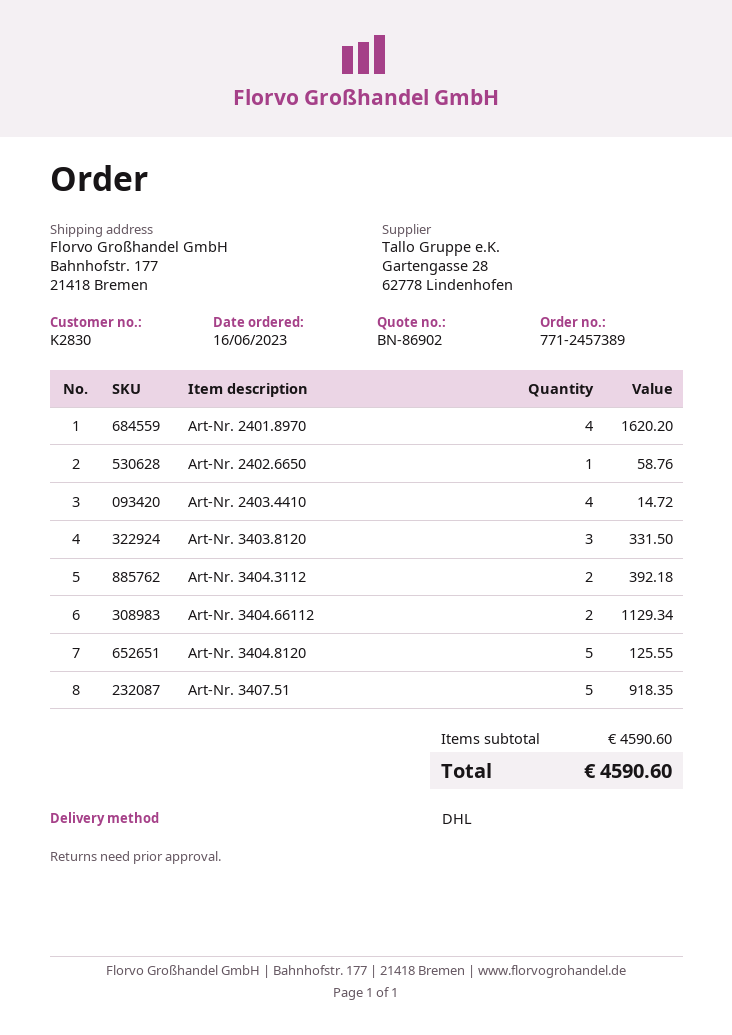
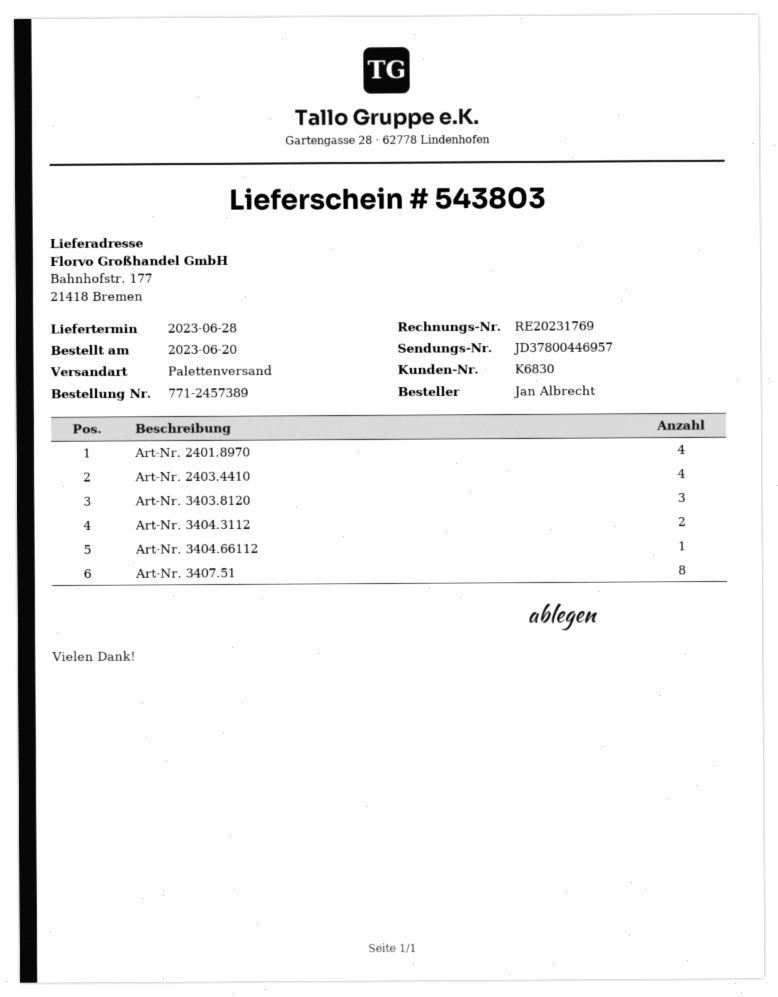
order date: 2023-06-16 -> 2023-06-20
customer number: K2830 -> K6830
shipping method: DHL -> pallet freight
Art-Nr. 2402.6650: 1 -> none
Art-Nr. 3404.66112: 2 -> 1
Art-Nr. 3404.8120: 5 -> none
Art-Nr. 3407.51: 5 -> 8

